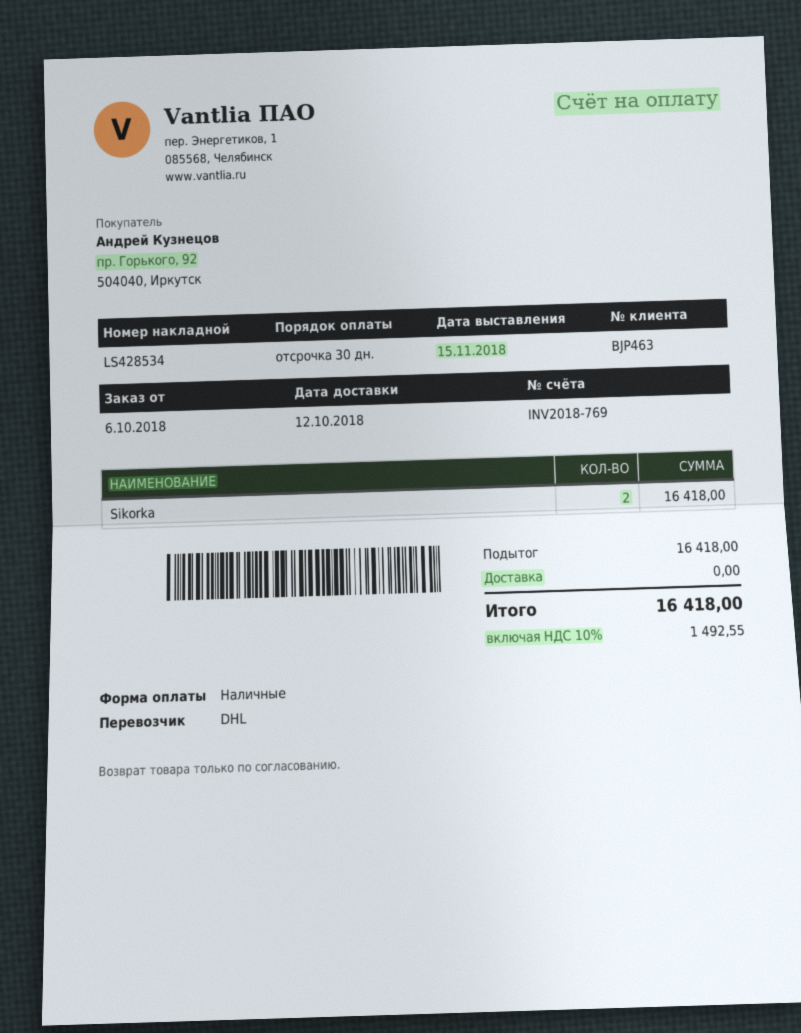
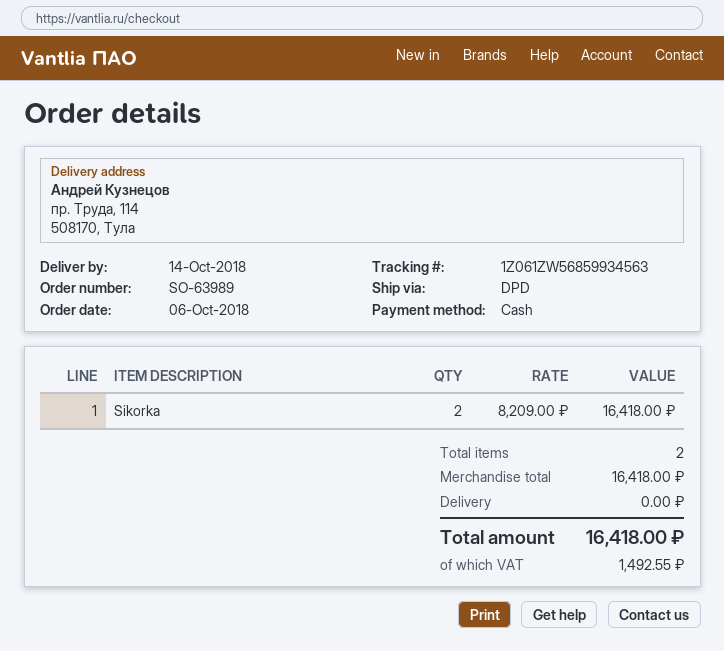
delivery date: 2018-10-12 -> 2018-10-14
shipping method: DHL -> DPD

